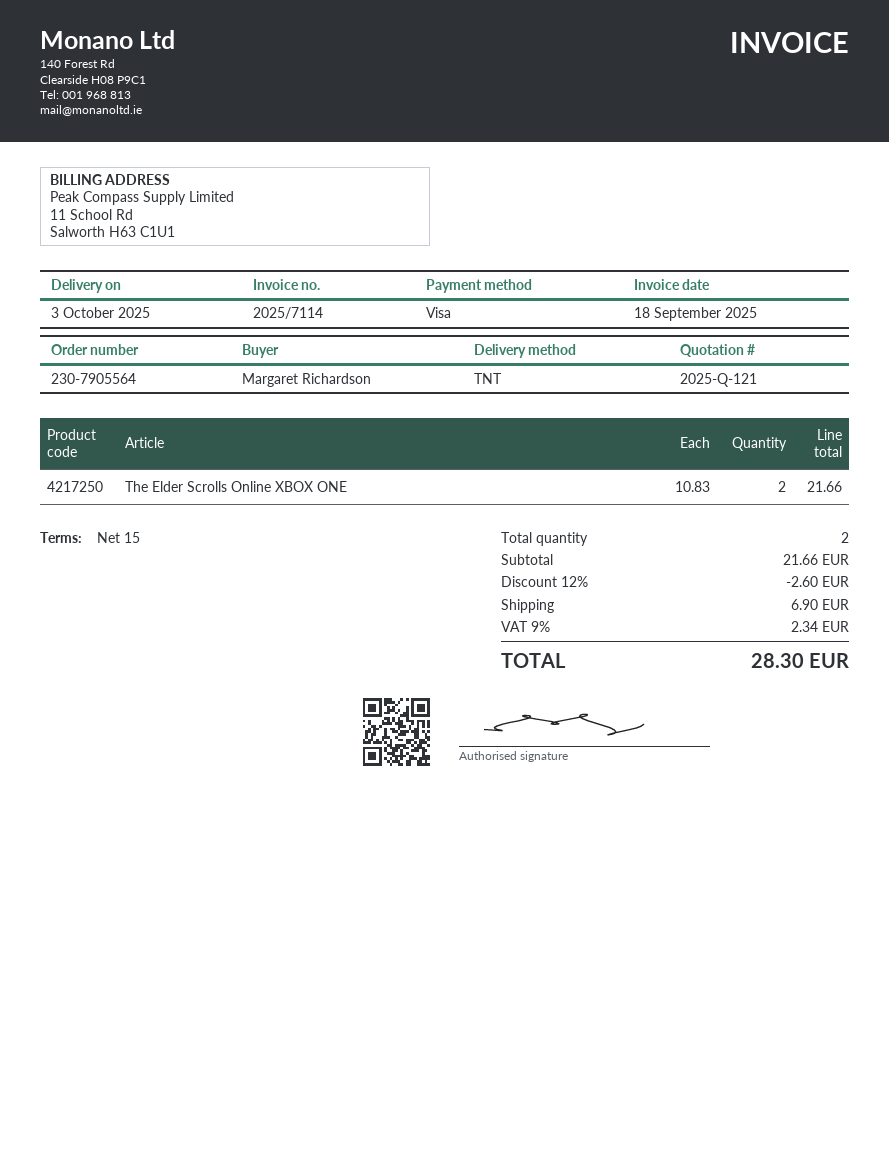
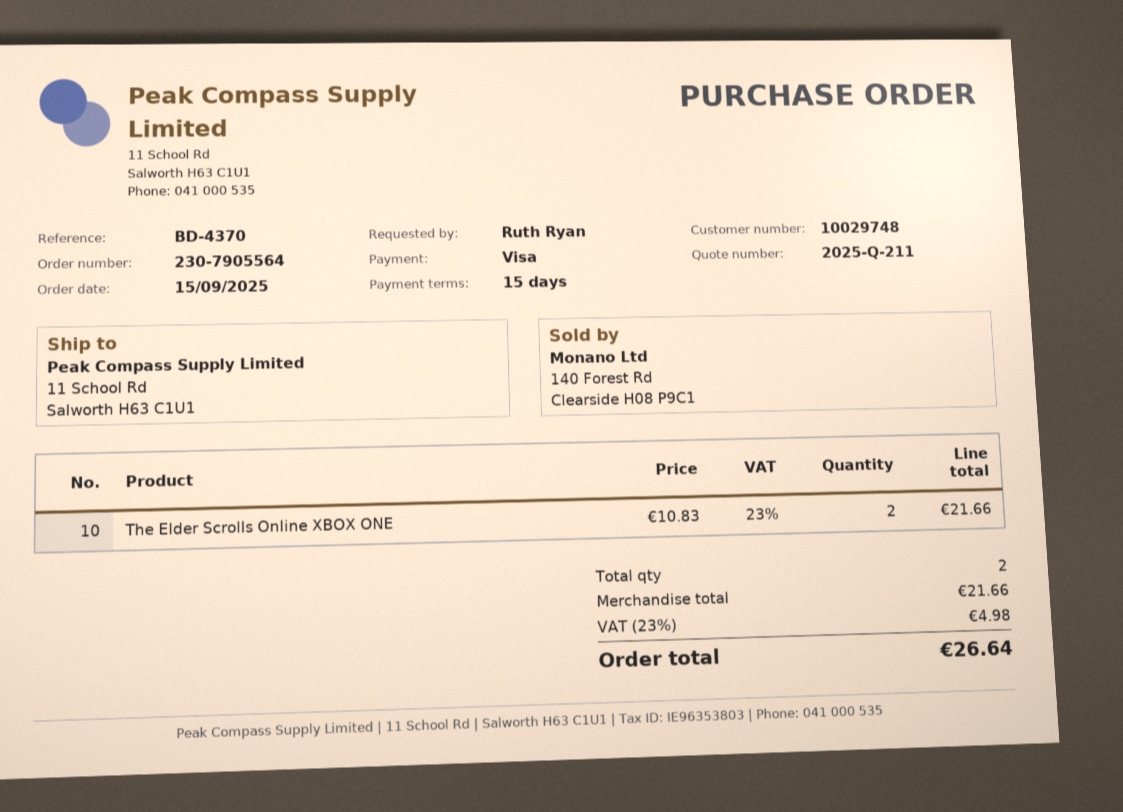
quote number: 2025-Q-121 -> 2025-Q-211
ordered by: Margaret Richardson -> Ruth Ryan
discount: 12% = 2.60 -> none
shipping: 6.90 -> none
tax: 9% = 2.34 -> 23% = 4.98
total: 28.30 -> 26.64

